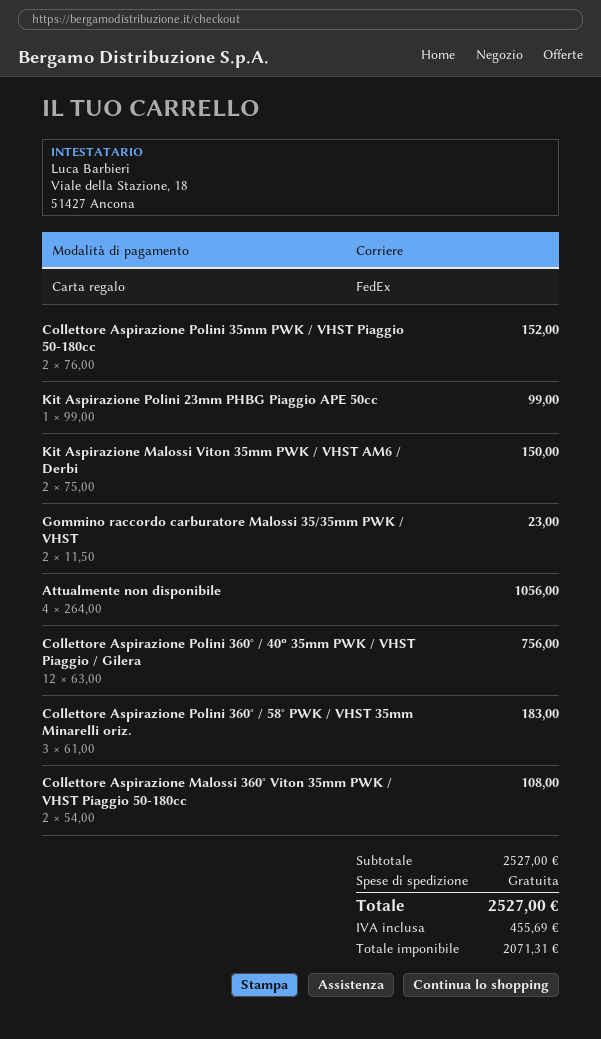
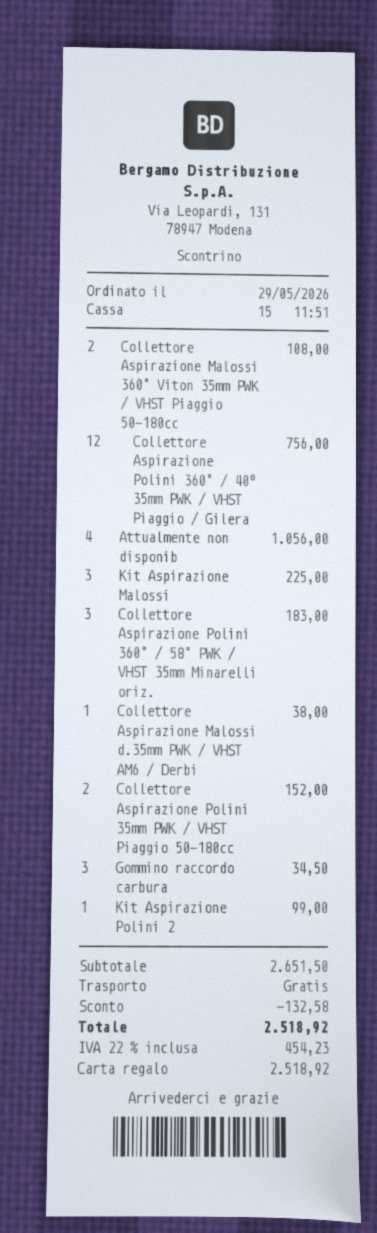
Kit Aspirazione Malossi Viton 35mm PWK / VHST AM6 / Derbi: 2 for 150.00 -> 3 for 225.00
Gommino raccordo carburatore Malossi 35/35mm PWK / VHST: 2 for 23.00 -> 3 for 34.50
Collettore Aspirazione Malossi d.35mm PWK / VHST AM6 / Derbi: none -> 1 for 38.00
subtotal: 2527.00 -> 2651.50
discount: none -> 132.58
tax: 455.69 -> 454.23
total: 2527.00 -> 2518.92

